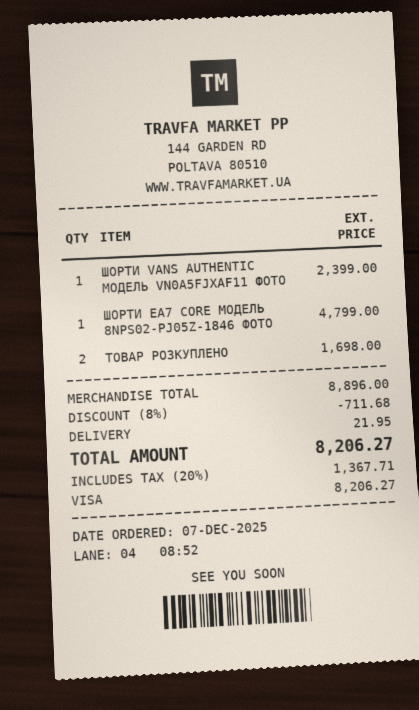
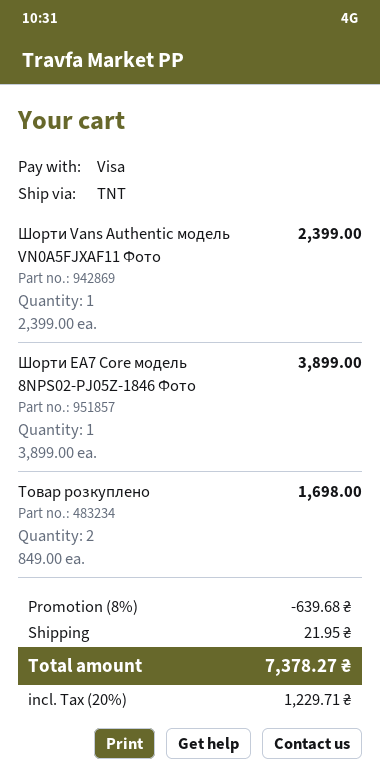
ШОРТИ EA7 CORE МОДЕЛЬ 8NPS02-PJ05Z-1846 ФОТО: 1 for 4799.00 -> 1 for 3899.00
discount: 8% = 711.68 -> 8% = 639.68
tax: 20% = 1367.71 -> 20% = 1229.71
total: 8206.27 -> 7378.27

